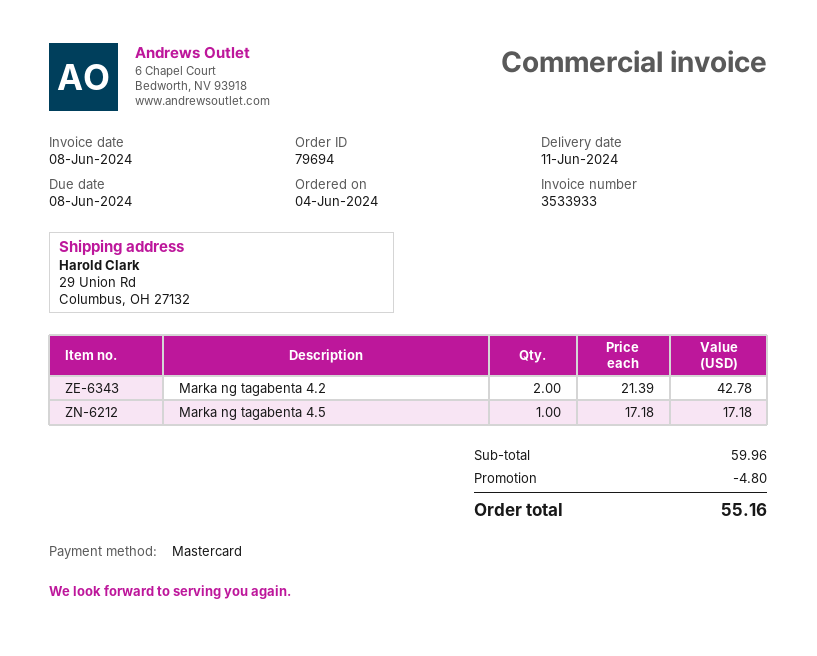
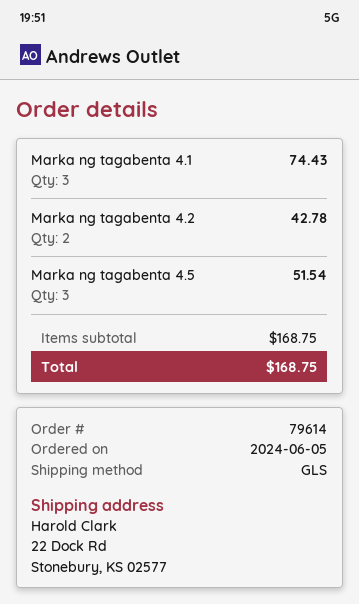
order number: 79694 -> 79614
order date: 2024-06-04 -> 2024-06-05
ship to: 29 Union Rd, Columbus, OH 27132 -> 22 Dock Rd, Stonebury, KS 02577
Marka ng tagabenta 4.5: 1 for 17.18 -> 3 for 51.54
Marka ng tagabenta 4.1: none -> 3 for 74.43
subtotal: 59.96 -> 168.75
discount: 4.80 -> none
total: 55.16 -> 168.75

